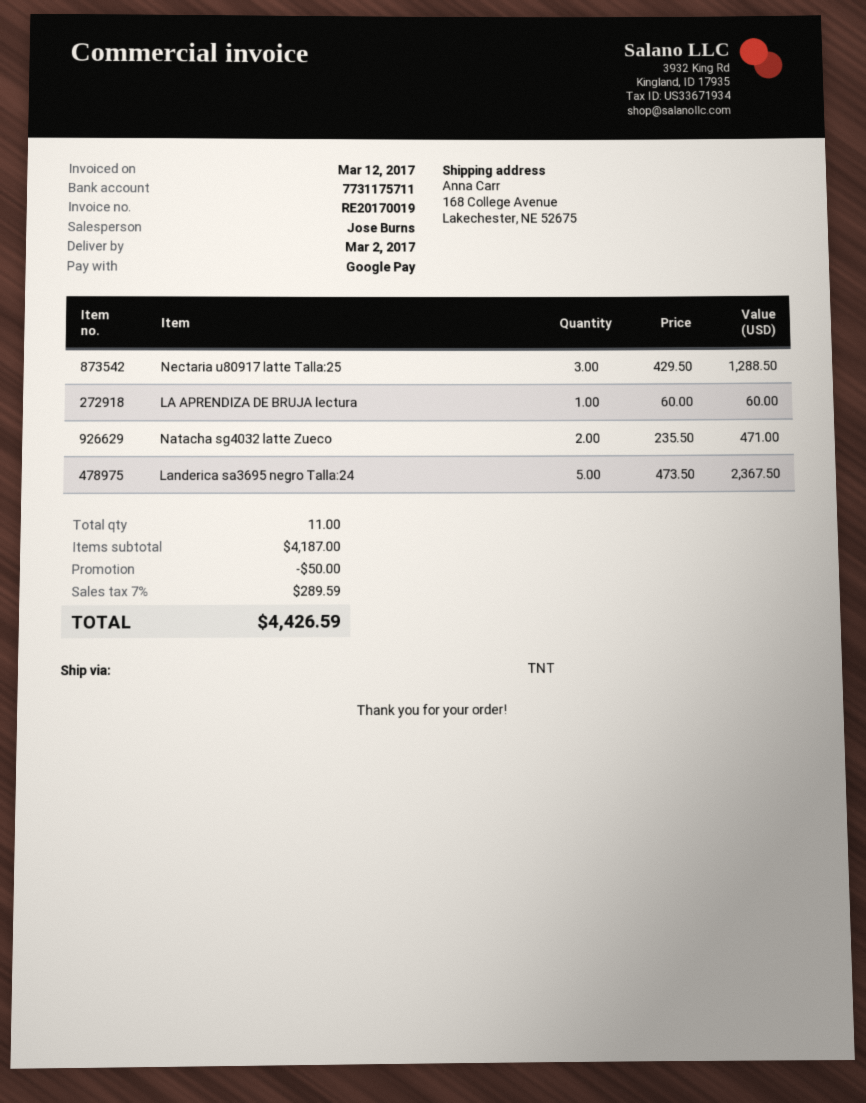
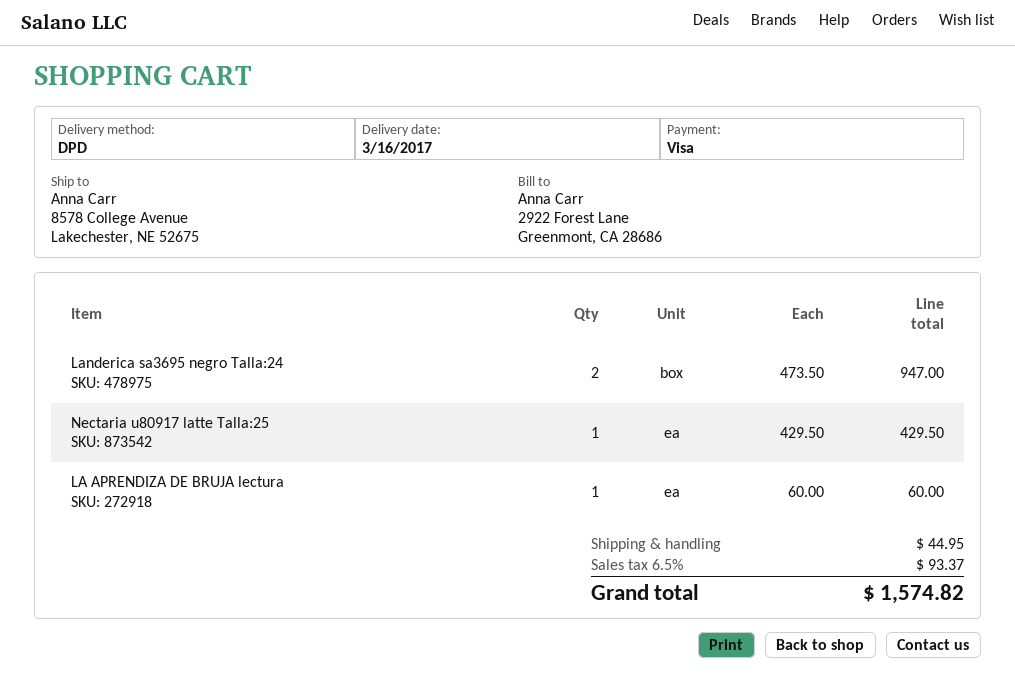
delivery date: 2017-03-02 -> 2017-03-16
payment method: Google Pay -> Visa
shipping method: TNT -> DPD
ship to: 168 College Avenue, Lakechester, NE 52675 -> 8578 College Avenue, Lakechester, NE 52675
Nectaria u80917 latte Talla:25: 3 x 429.50 = 1288.50 -> 1 x 429.50 = 429.50
Natacha sg4032 latte Zueco: 2 x 235.50 = 471.00 -> none
Landerica sa3695 negro Talla:24: 5 x 473.50 = 2367.50 -> 2 x 473.50 = 947.00
discount: 50.00 -> none
shipping: none -> 44.95
tax: 7% = 289.59 -> 6.5% = 93.37
total: 4426.59 -> 1574.82

